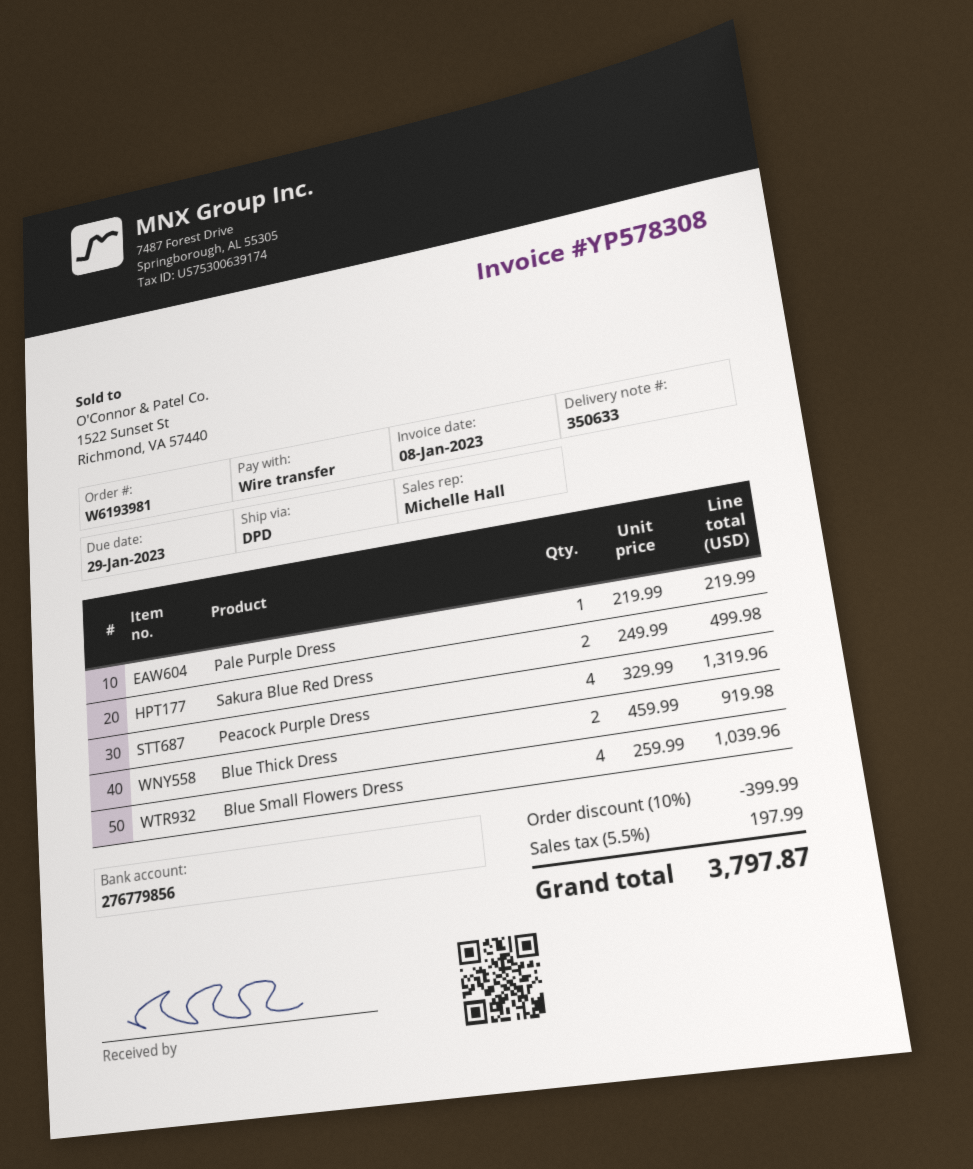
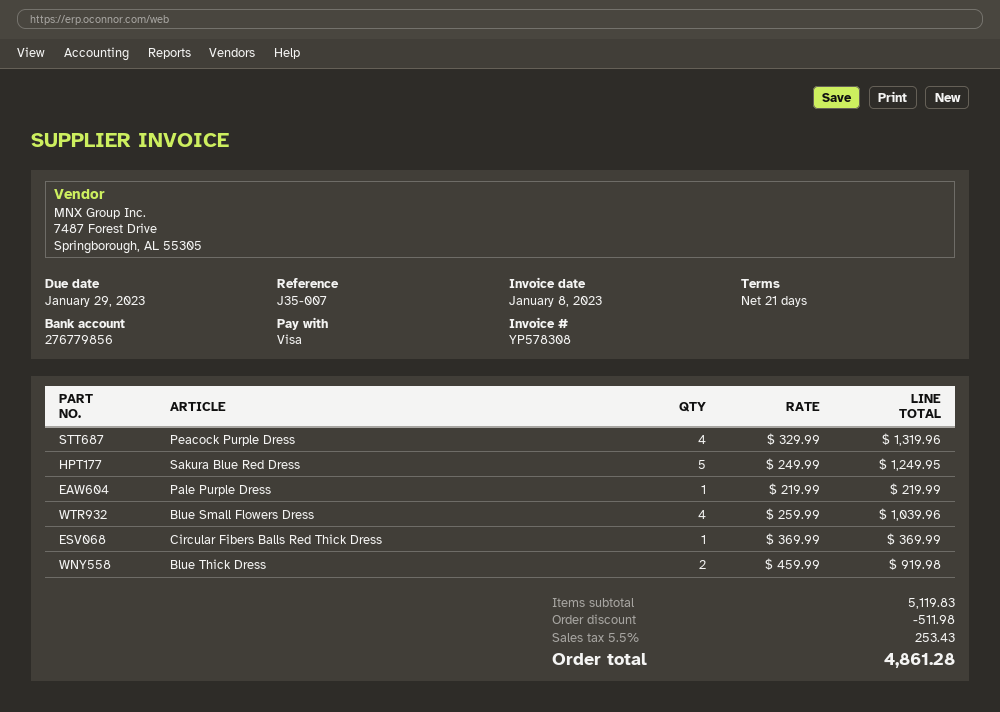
payment method: bank transfer -> Visa
Sakura Blue Red Dress: 2 x 249.99 = 499.98 -> 5 x 249.99 = 1249.95
Circular Fibers Balls Red Thick Dress: none -> 1 x 369.99 = 369.99
discount: 399.99 -> 511.98
tax: 5.5% = 197.99 -> 5.5% = 253.43
total: 3797.87 -> 4861.28

